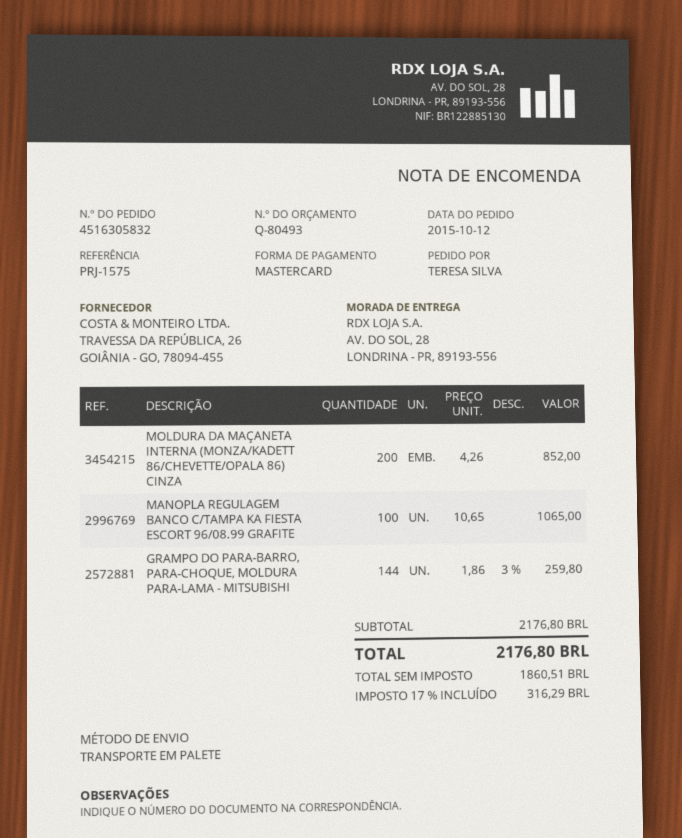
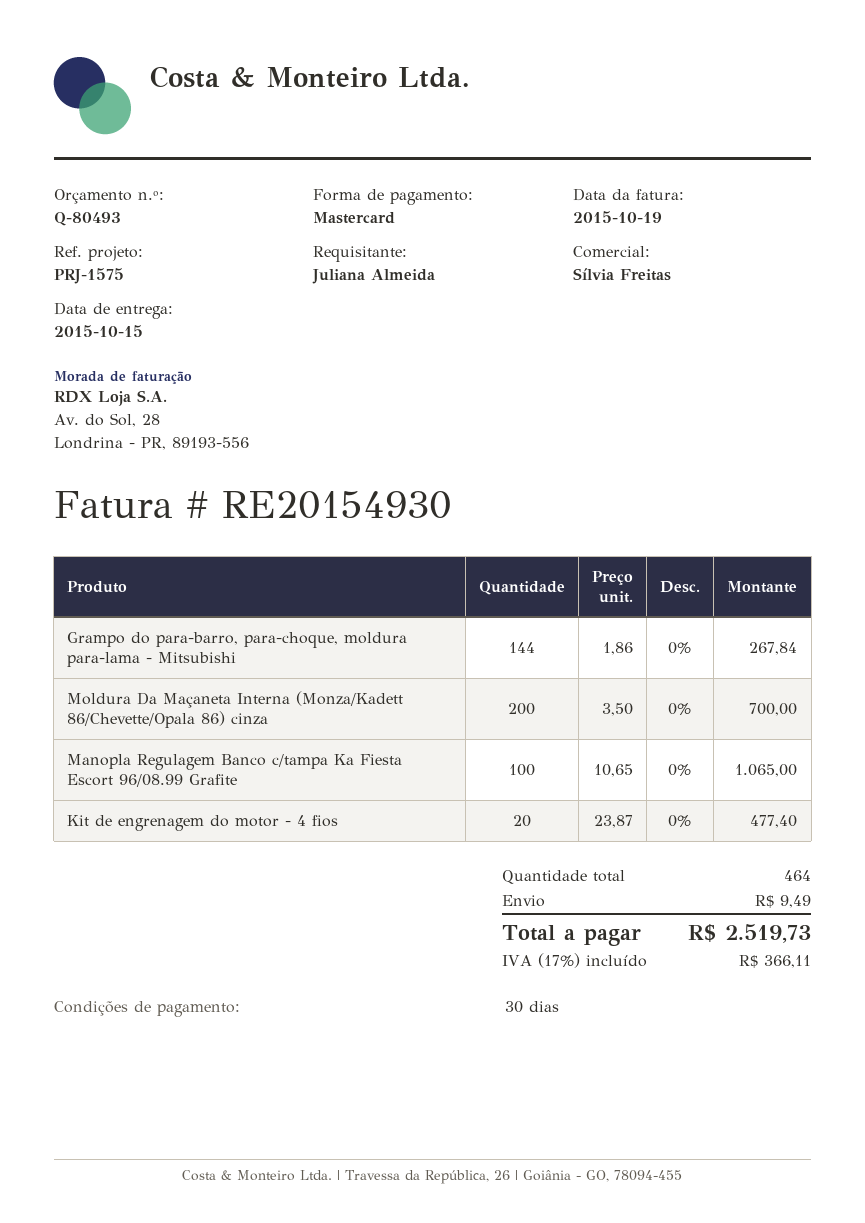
ordered by: TERESA SILVA -> Juliana Almeida
MOLDURA DA MAÇANETA INTERNA (MONZA/KADETT 86/CHEVETTE/OPALA 86) CINZA: 200 x 4.26 = 852.00 -> 200 x 3.50 = 700.00
GRAMPO DO PARA-BARRO, PARA-CHOQUE, MOLDURA PARA-LAMA - MITSUBISHI: 144 x 1.86 - 3% = 259.80 -> 144 x 1.86 = 267.84
Kit de engrenagem do motor - 4 fios: none -> 20 x 23.87 = 477.40
shipping: none -> 9.49
tax: 17% = 316.29 -> 17% = 366.11
total: 2176.80 -> 2519.73

